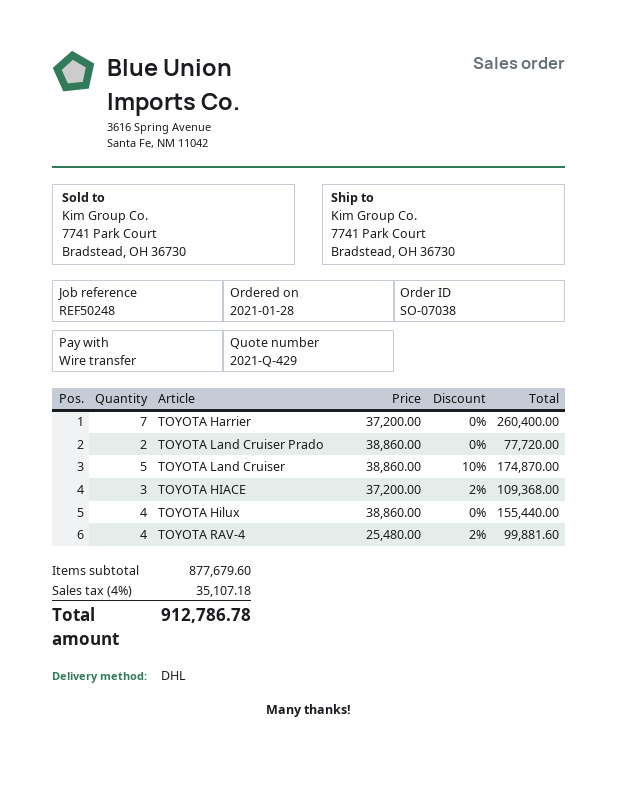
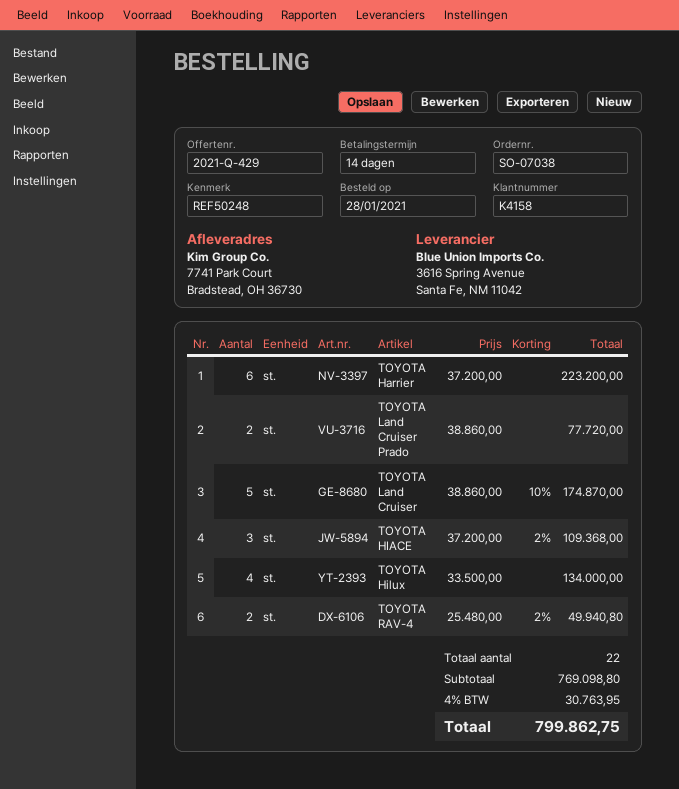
TOYOTA Harrier: 7 x 37200.00 = 260400.00 -> 6 x 37200.00 = 223200.00
TOYOTA Hilux: 4 x 38860.00 = 155440.00 -> 4 x 33500.00 = 134000.00
TOYOTA RAV-4: 4 x 25480.00 - 2% = 99881.60 -> 2 x 25480.00 - 2% = 49940.80
subtotal: 877679.60 -> 769098.80
tax: 4% = 35107.18 -> 4% = 30763.95
total: 912786.78 -> 799862.75

